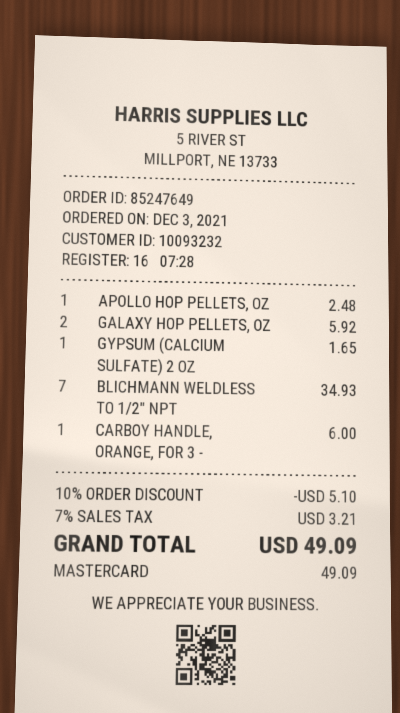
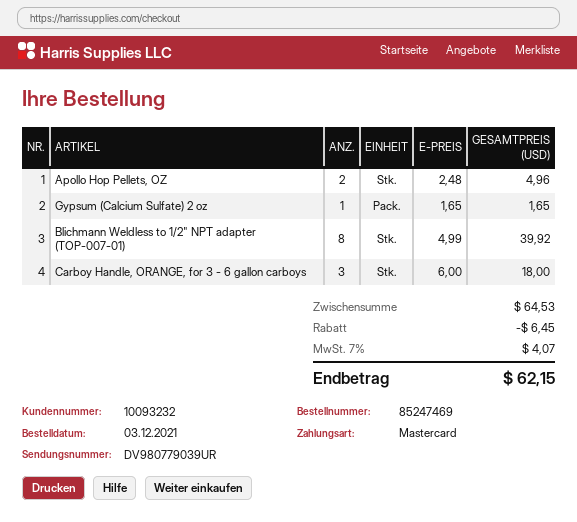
order number: 85247649 -> 85247469
APOLLO HOP PELLETS, OZ: 1 for 2.48 -> 2 for 4.96
GALAXY HOP PELLETS, OZ: 2 for 5.92 -> none
BLICHMANN WELDLESS TO 1/2" NPT: 7 for 34.93 -> 8 for 39.92
CARBOY HANDLE, ORANGE, FOR 3 -: 1 for 6.00 -> 3 for 18.00
discount: 5.10 -> 6.45
tax: 7% = 3.21 -> 7% = 4.07
total: 49.09 -> 62.15

